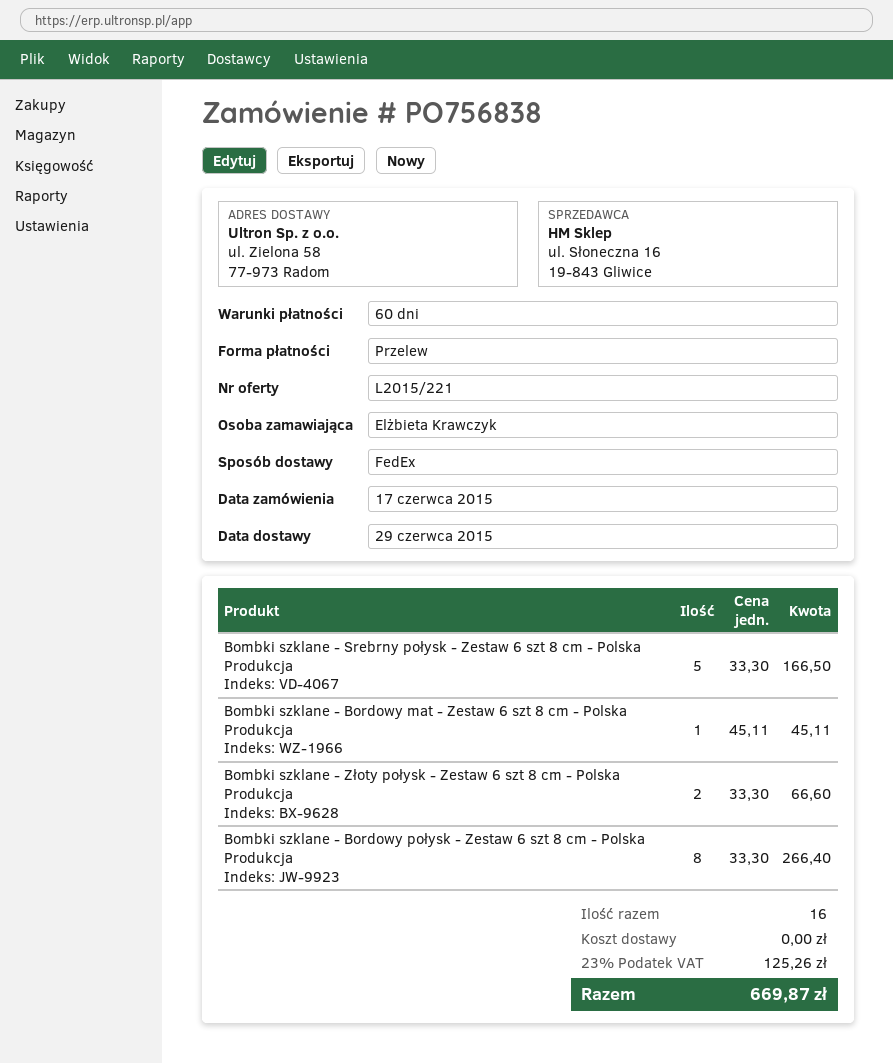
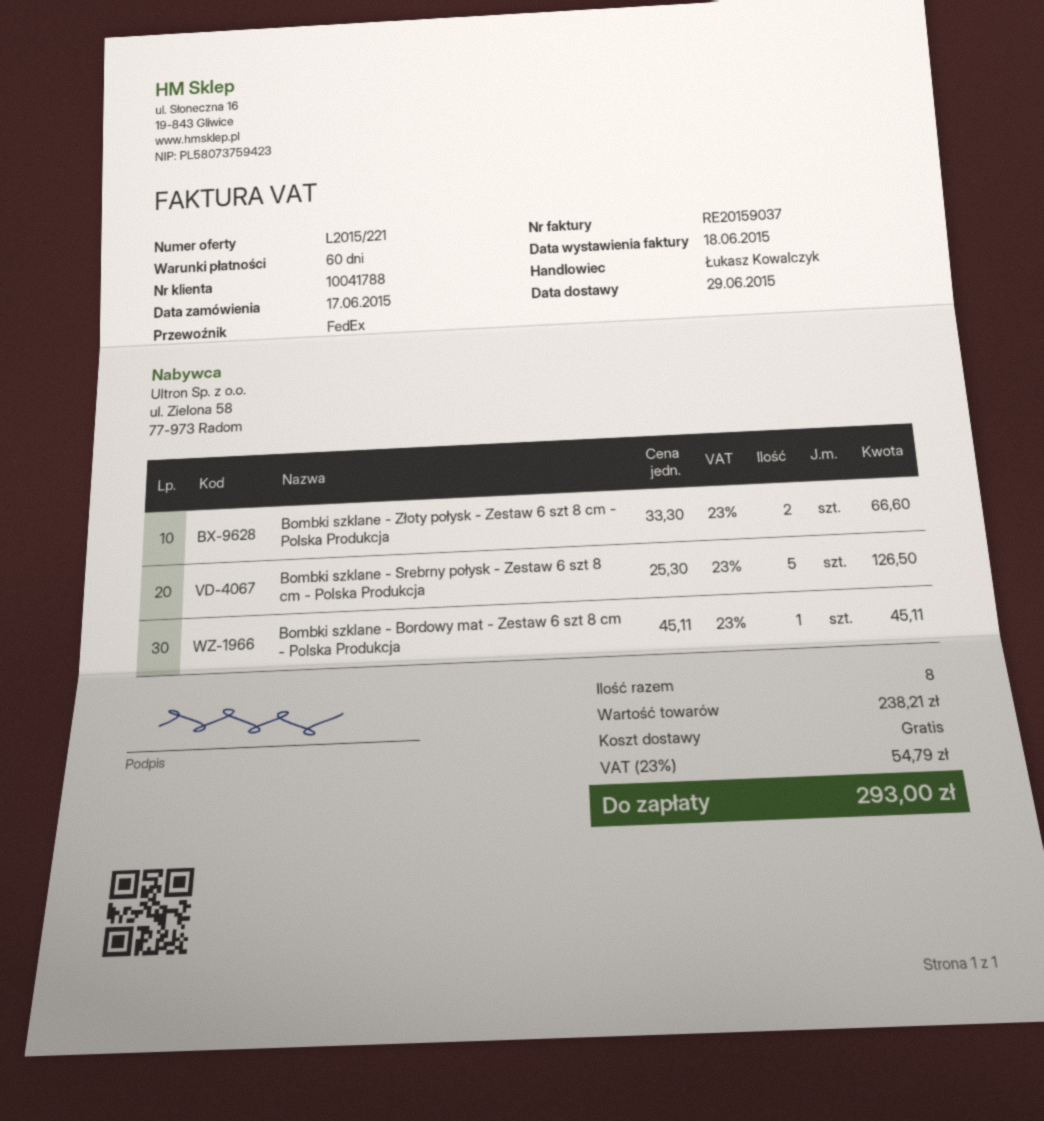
Bombki szklane - Srebrny połysk - Zestaw 6 szt 8 cm - Polska Produkcja: 5 x 33.30 = 166.50 -> 5 x 25.30 = 126.50
Bombki szklane - Bordowy połysk - Zestaw 6 szt 8 cm - Polska Produkcja: 8 x 33.30 = 266.40 -> none
total quantity: 16 -> 8
tax: 23% = 125.26 -> 23% = 54.79
total: 669.87 -> 293.00

